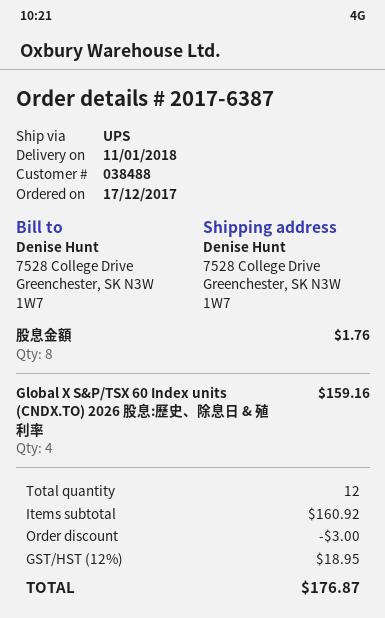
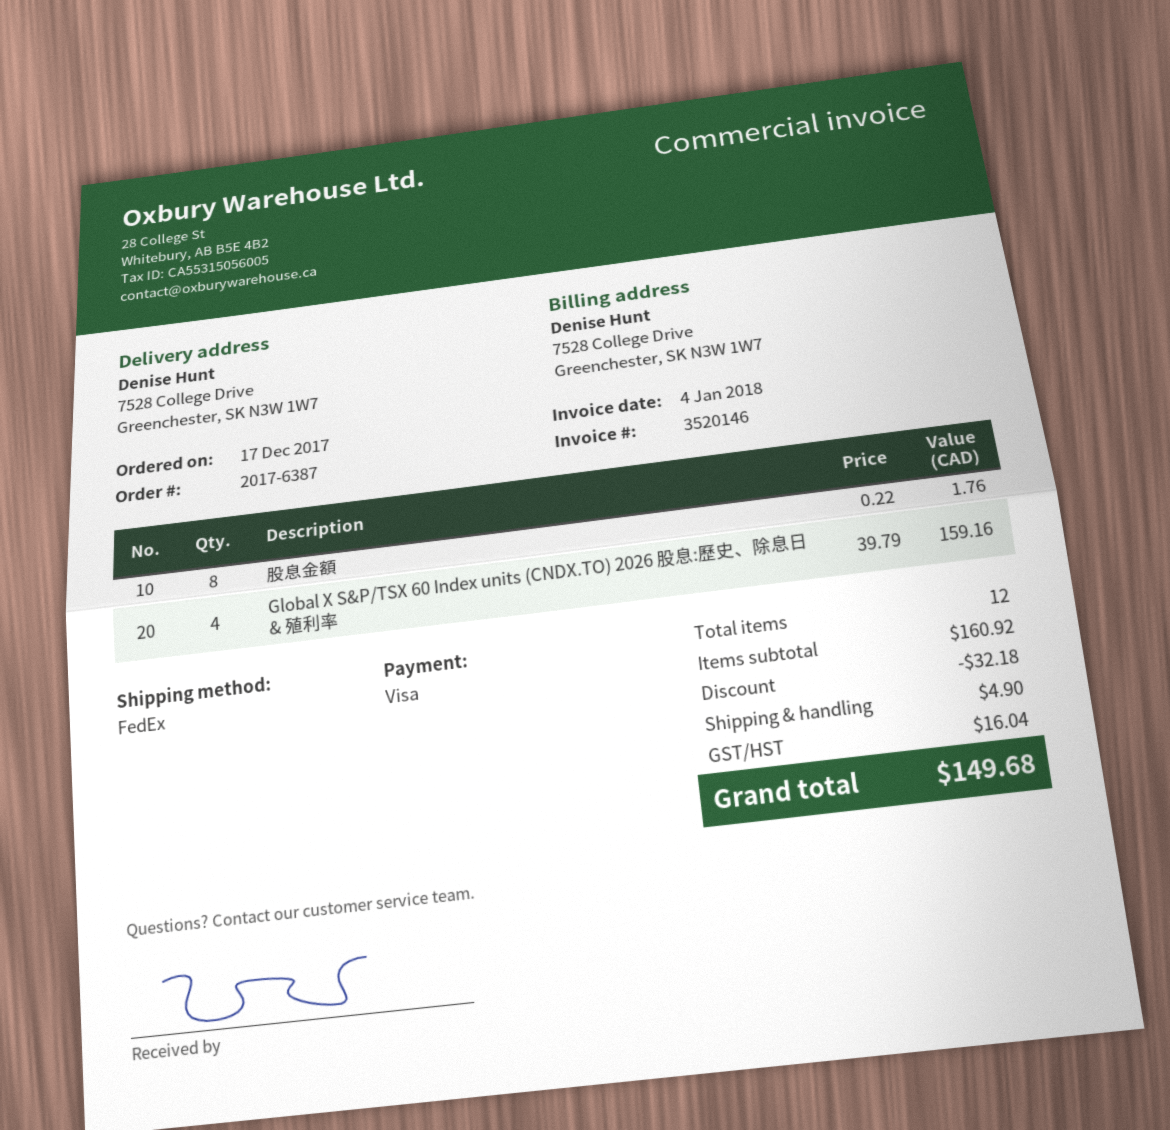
shipping method: UPS -> FedEx
discount: 3.00 -> 32.18
shipping: none -> 4.90
tax: 18.95 -> 16.04
total: 176.87 -> 149.68

